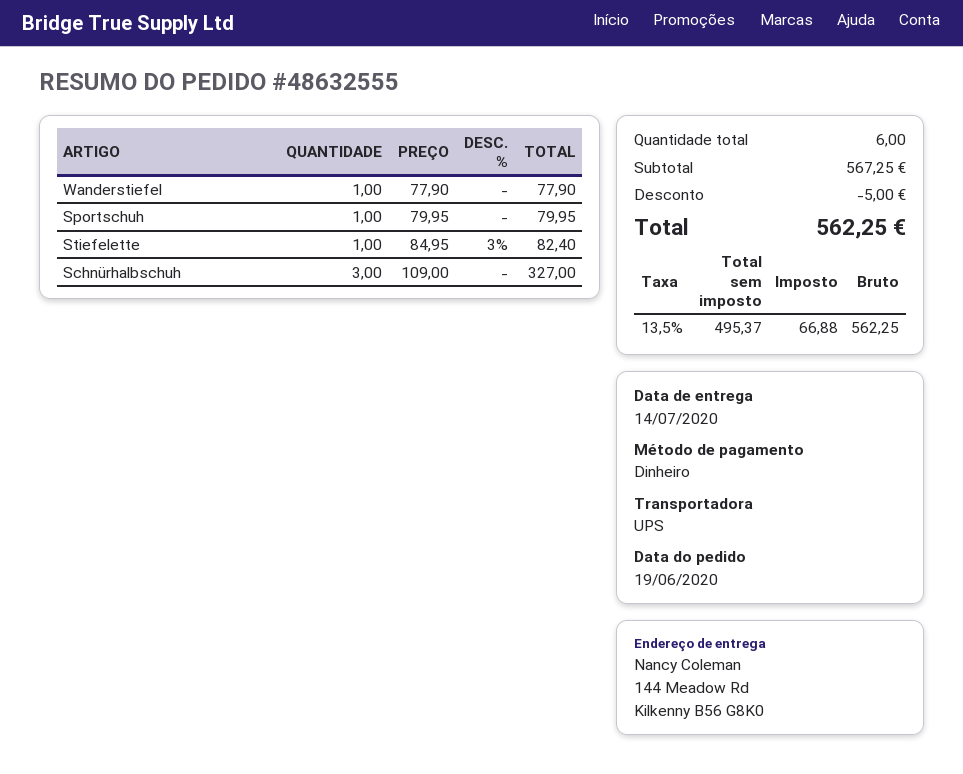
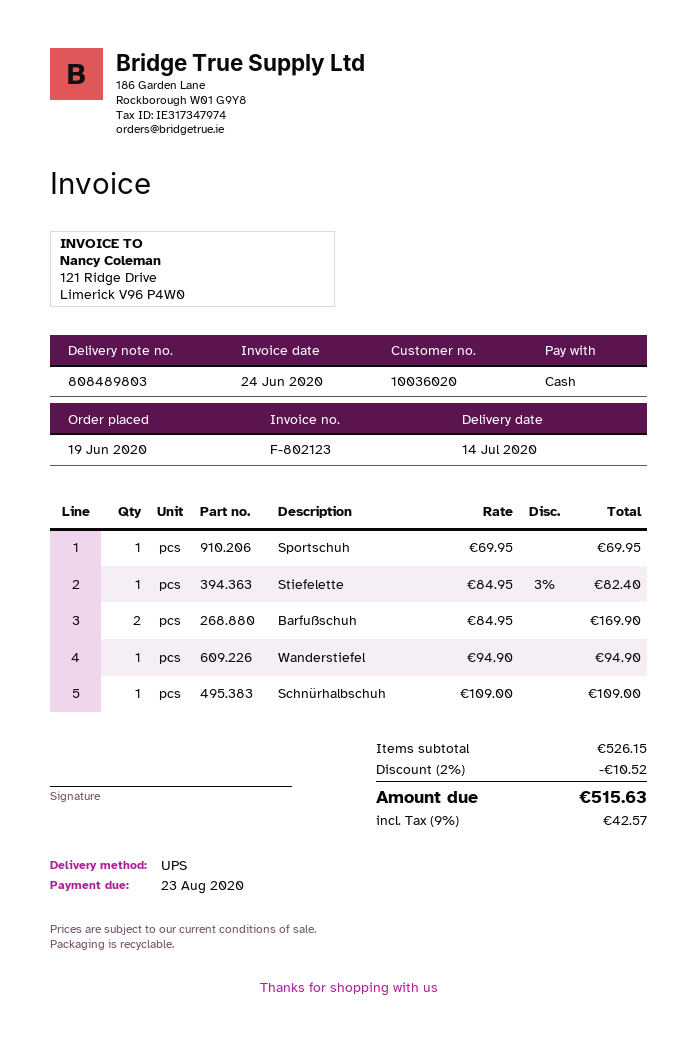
Wanderstiefel: 1 x 77.90 = 77.90 -> 1 x 94.90 = 94.90
Sportschuh: 1 x 79.95 = 79.95 -> 1 x 69.95 = 69.95
Schnürhalbschuh: 3 x 109.00 = 327.00 -> 1 x 109.00 = 109.00
Barfußschuh: none -> 2 x 84.95 = 169.90
subtotal: 567.25 -> 526.15
discount: 5.00 -> 10.52
tax: 13.5% = 66.88 -> 9% = 42.57
total: 562.25 -> 515.63

